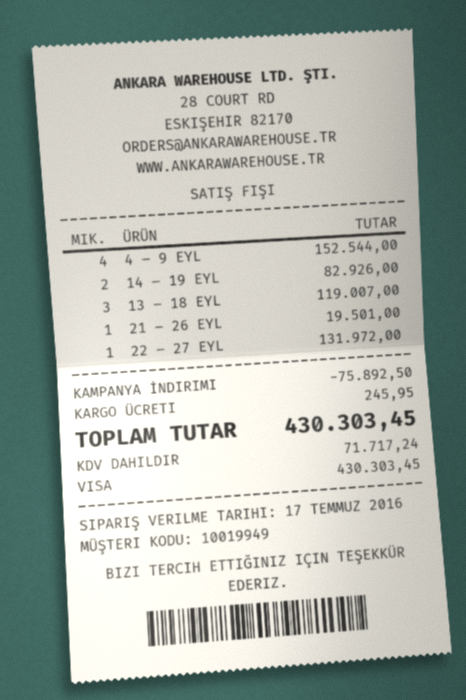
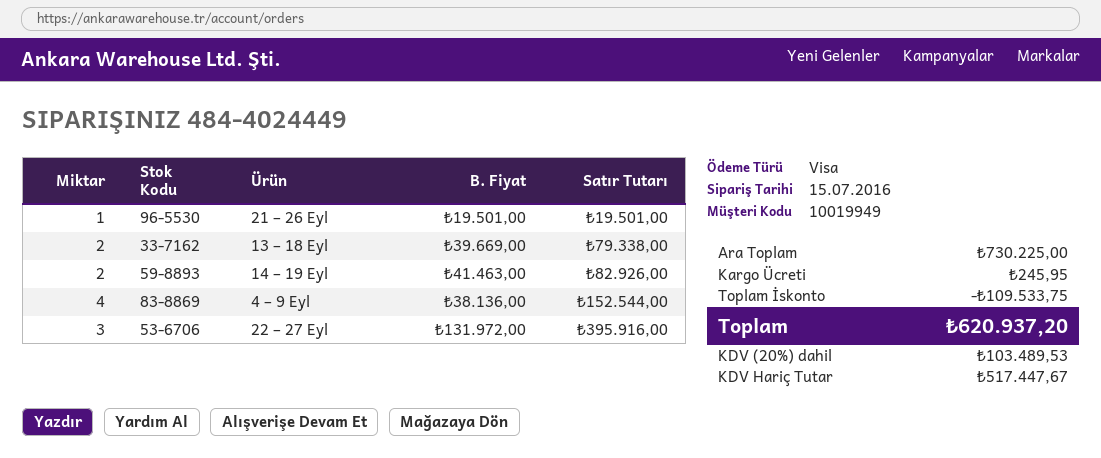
order date: 2016-07-17 -> 2016-07-15
13 – 18 EYL: 3 for 119007.00 -> 2 for 79338.00
22 – 27 EYL: 1 for 131972.00 -> 3 for 395916.00
discount: 75892.50 -> 109533.75
tax: 71717.24 -> 103489.53
total: 430303.45 -> 620937.20

